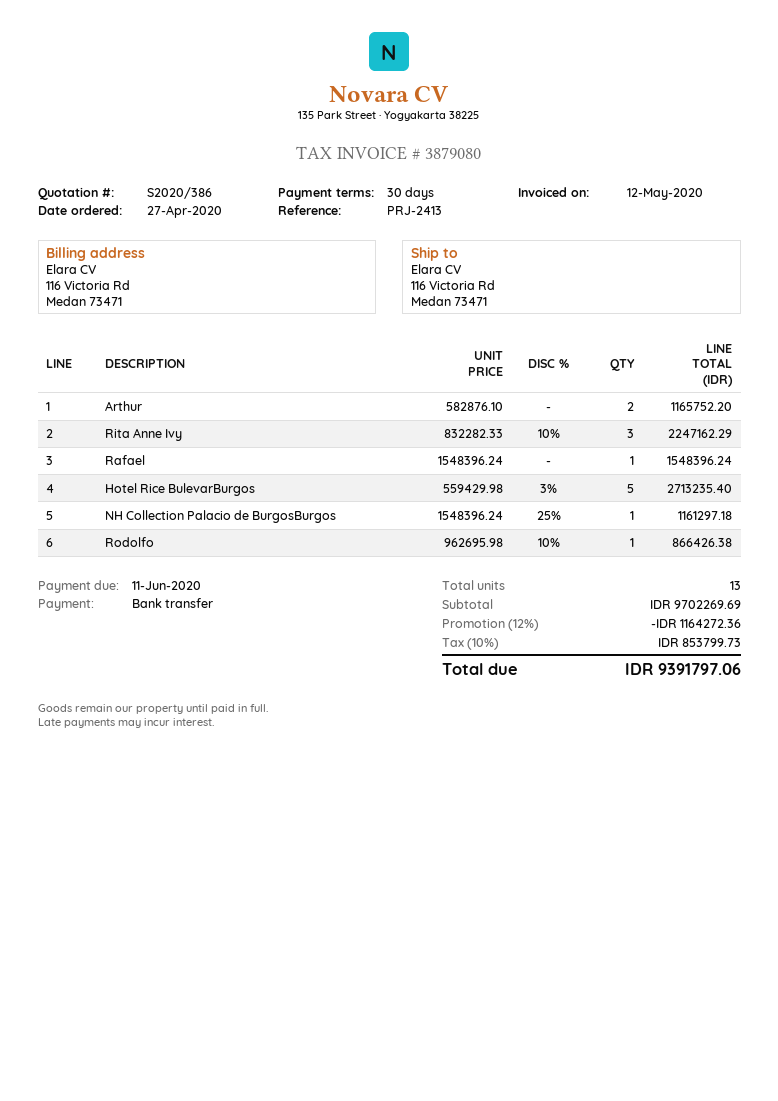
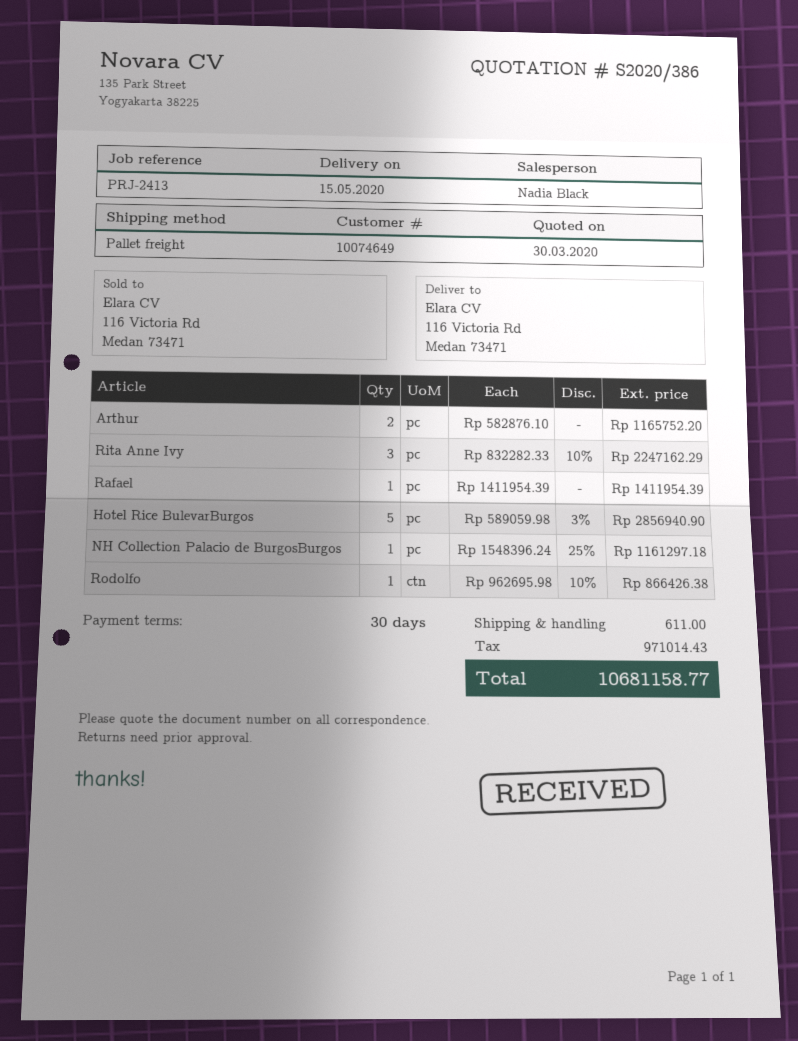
Rafael: 1 x 1548396.24 = 1548396.24 -> 1 x 1411954.39 = 1411954.39
Hotel Rice BulevarBurgos: 5 x 559429.98 - 3% = 2713235.40 -> 5 x 589059.98 - 3% = 2856940.90
discount: 12% = 1164272.36 -> none
shipping: none -> 611.00
tax: 853799.73 -> 971014.43
total: 9391797.06 -> 10681158.77

